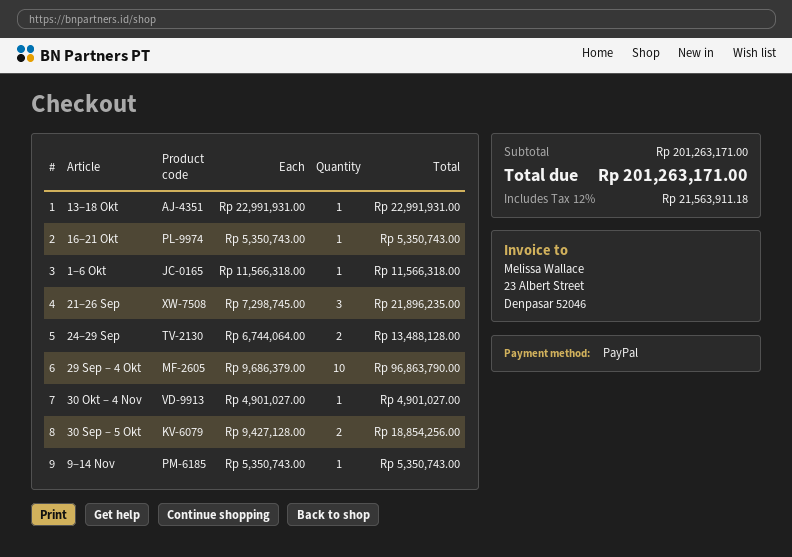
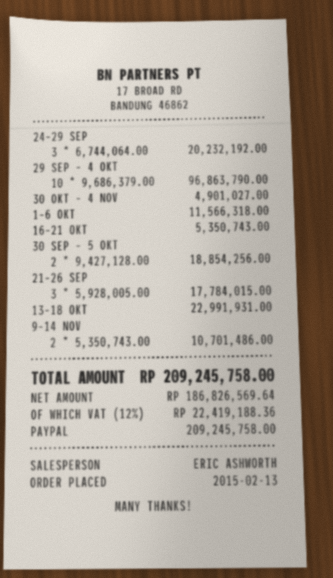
21–26 Sep: 3 x 7298745.00 = 21896235.00 -> 3 x 5928005.00 = 17784015.00
24–29 Sep: 2 x 6744064.00 = 13488128.00 -> 3 x 6744064.00 = 20232192.00
9–14 Nov: 1 x 5350743.00 = 5350743.00 -> 2 x 5350743.00 = 10701486.00
tax: 12% = 21563911.18 -> 12% = 22419188.36
total: 201263171.00 -> 209245758.00

